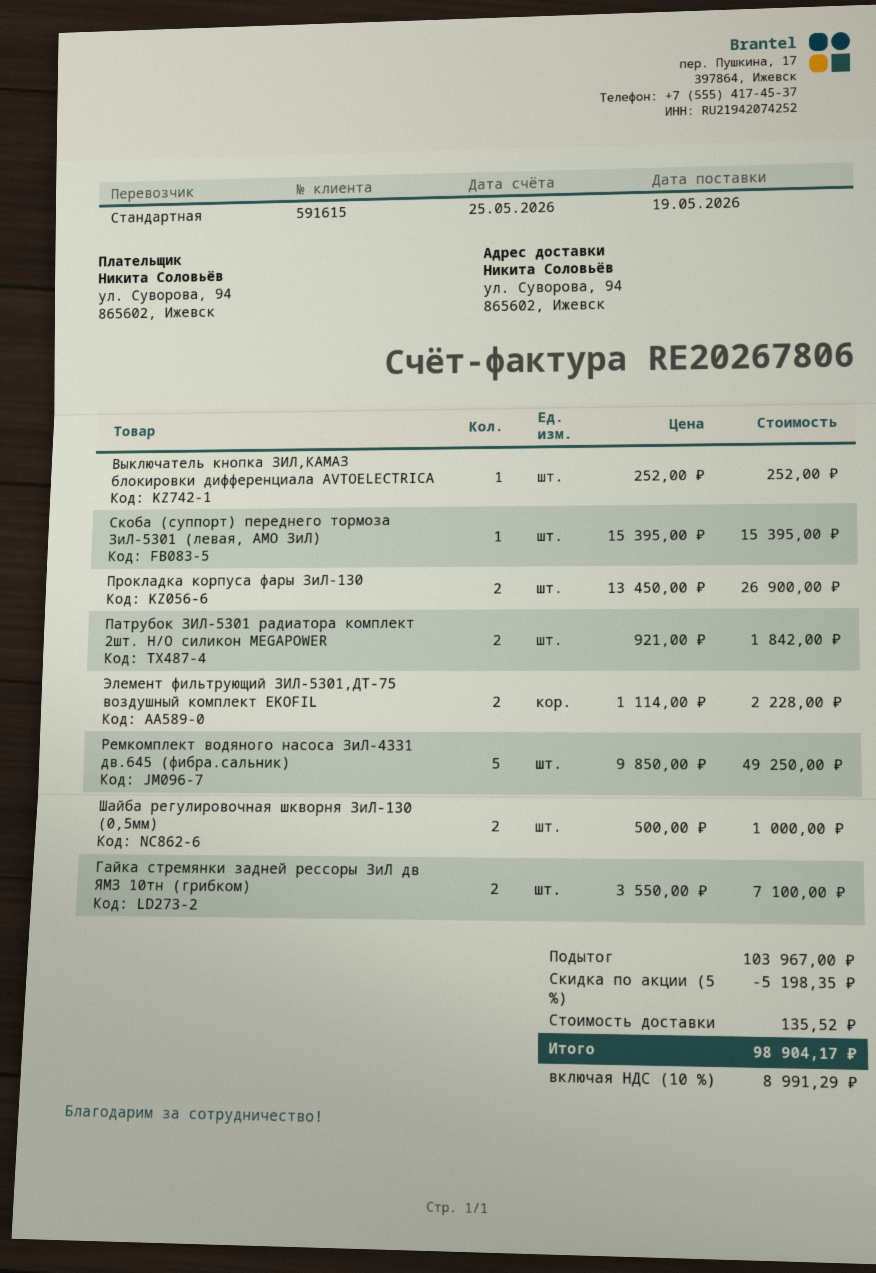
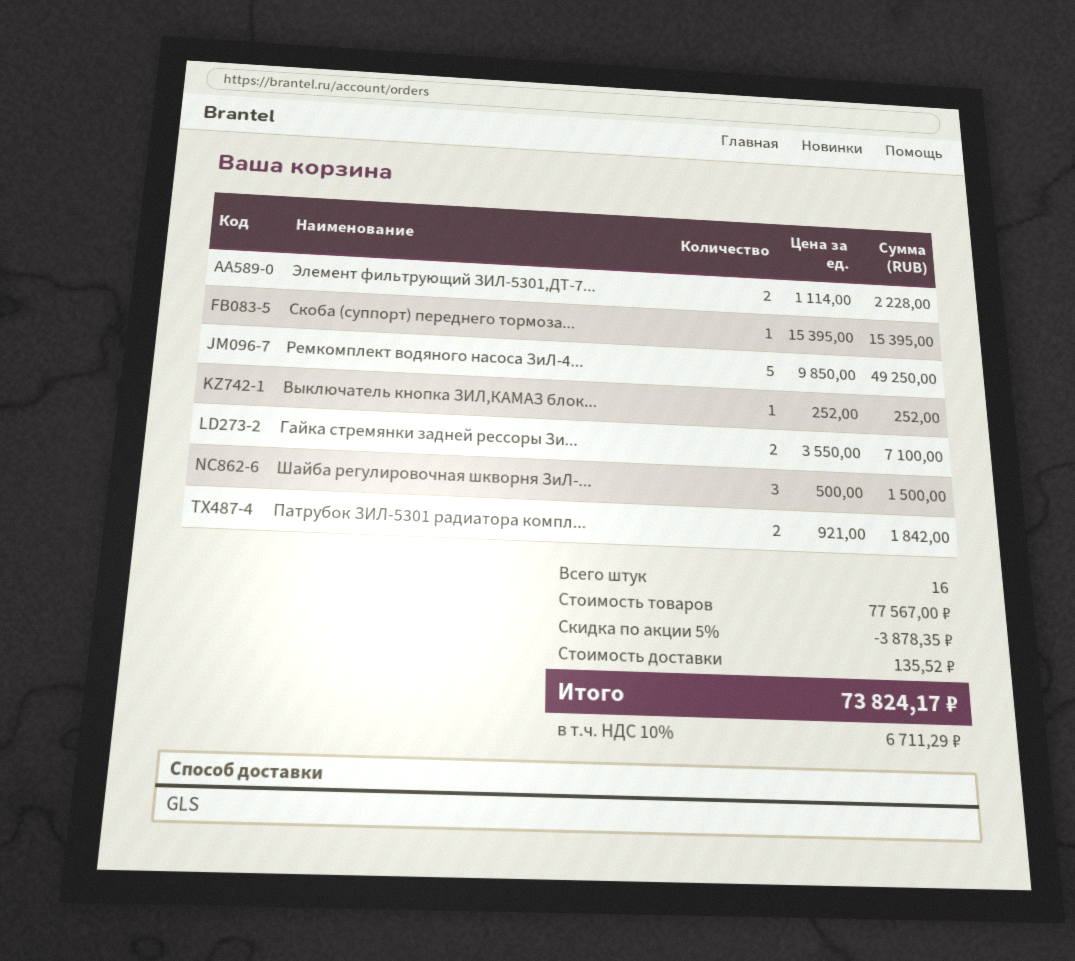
shipping method: standard -> GLS
Прокладка корпуса фары ЗиЛ-130: 2 x 13450.00 = 26900.00 -> none
Шайба регулировочная шкворня ЗиЛ-130 (0,5мм): 2 x 500.00 = 1000.00 -> 3 x 500.00 = 1500.00
subtotal: 103967.00 -> 77567.00
discount: 5% = 5198.35 -> 5% = 3878.35
tax: 10% = 8991.29 -> 10% = 6711.29
total: 98904.17 -> 73824.17

